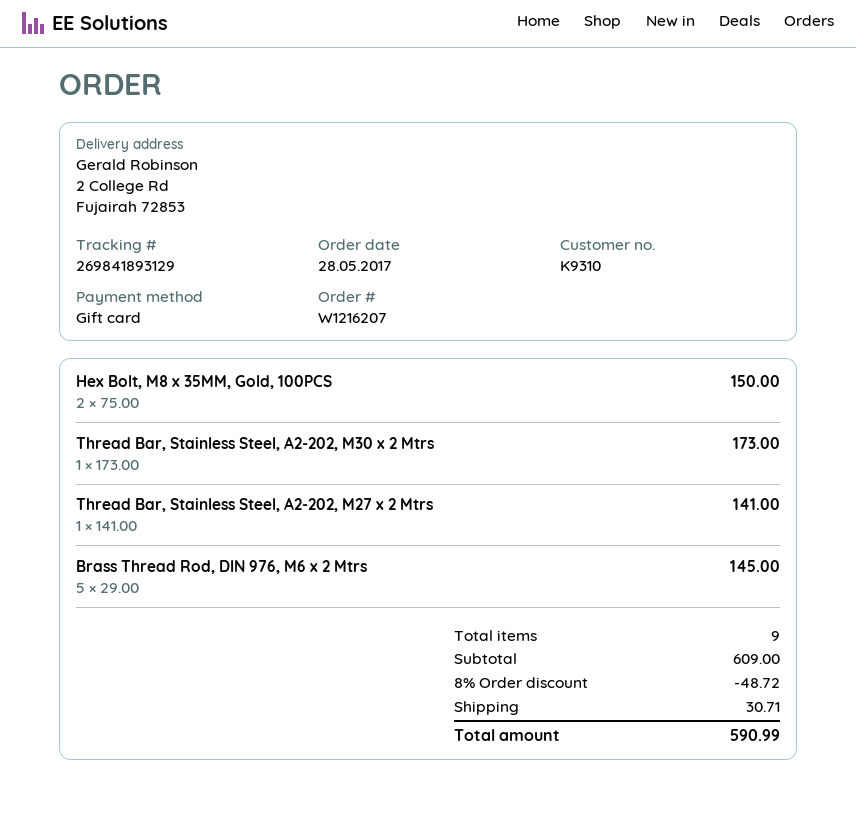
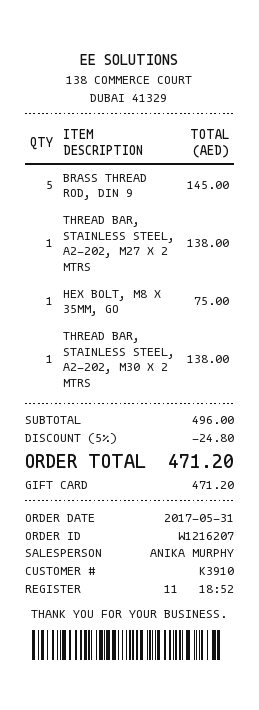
order date: 2017-05-28 -> 2017-05-31
customer number: K9310 -> K3910
Hex Bolt, M8 x 35MM, Gold, 100PCS: 2 for 150.00 -> 1 for 75.00
Thread Bar, Stainless Steel, A2-202, M30 x 2 Mtrs: 1 for 173.00 -> 1 for 138.00
Thread Bar, Stainless Steel, A2-202, M27 x 2 Mtrs: 1 for 141.00 -> 1 for 138.00
subtotal: 609.00 -> 496.00
discount: 8% = 48.72 -> 5% = 24.80
shipping: 30.71 -> none
total: 590.99 -> 471.20

